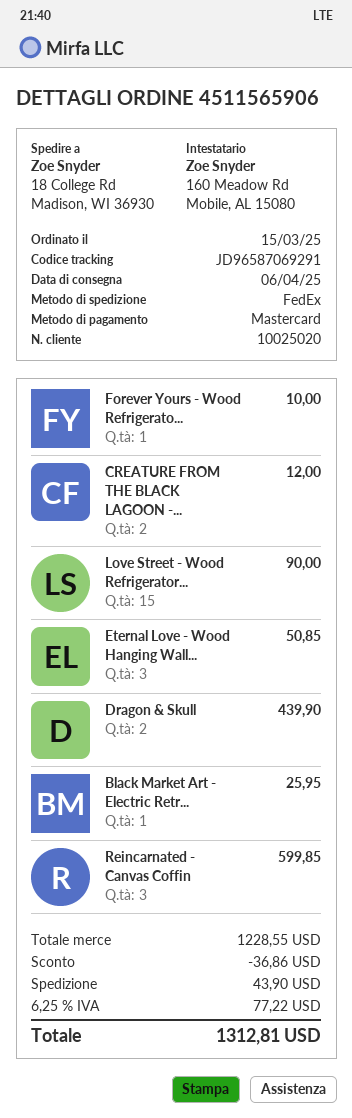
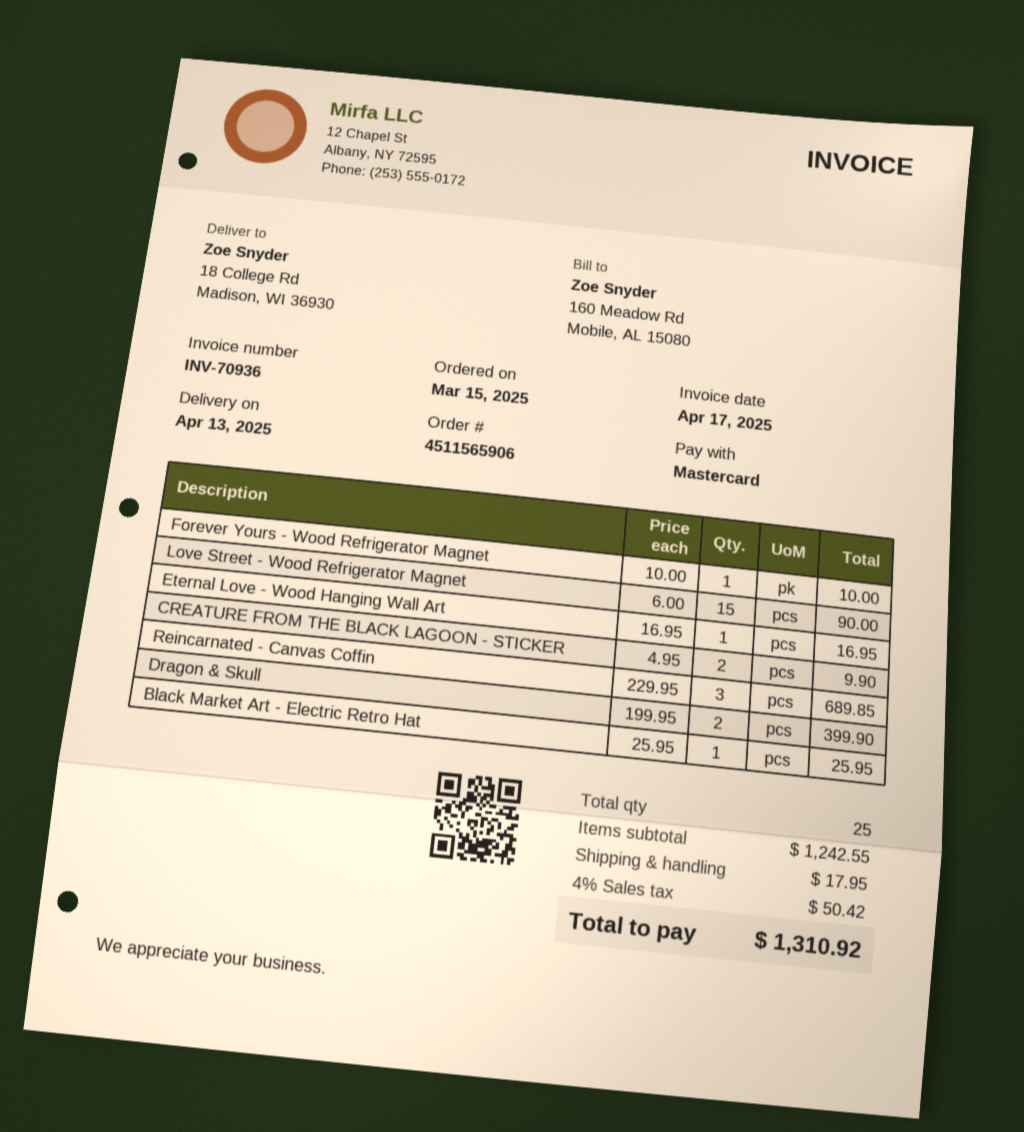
delivery date: 2025-04-06 -> 2025-04-13
CREATURE FROM THE BLACK LAGOON -...: 2 for 12.00 -> 2 for 9.90
Eternal Love - Wood Hanging Wall...: 3 for 50.85 -> 1 for 16.95
Dragon & Skull: 2 for 439.90 -> 2 for 399.90
Reincarnated - Canvas Coffin: 3 for 599.85 -> 3 for 689.85
subtotal: 1228.55 -> 1242.55
discount: 36.86 -> none
shipping: 43.90 -> 17.95
tax: 6.25% = 77.22 -> 4% = 50.42
total: 1312.81 -> 1310.92

